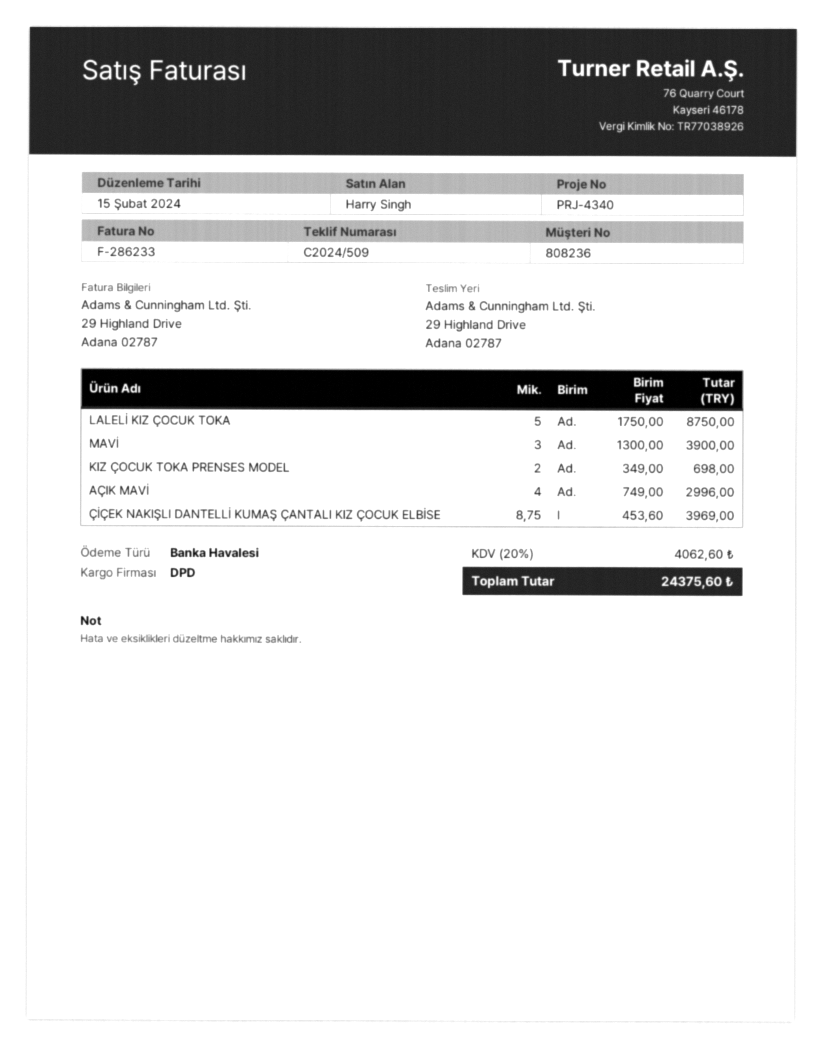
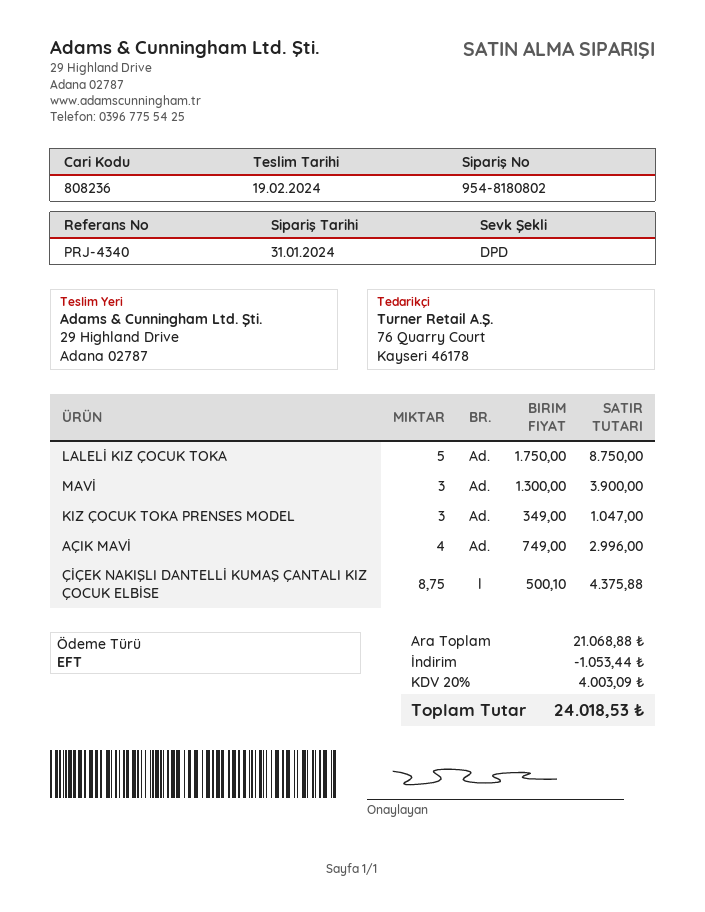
KIZ ÇOCUK TOKA PRENSES MODEL: 2 x 349.00 = 698.00 -> 3 x 349.00 = 1047.00
ÇİÇEK NAKIŞLI DANTELLİ KUMAŞ ÇANTALI KIZ ÇOCUK ELBİSE: 8.75 x 453.60 = 3969.00 -> 8.75 x 500.10 = 4375.88
discount: none -> 1053.44
tax: 20% = 4062.60 -> 20% = 4003.09
total: 24375.60 -> 24018.53

